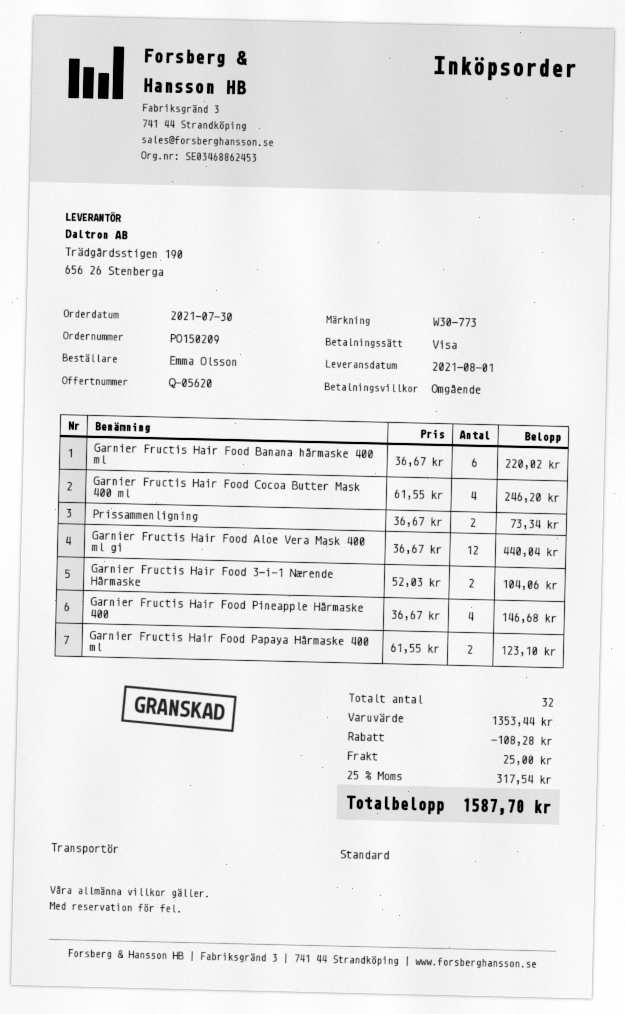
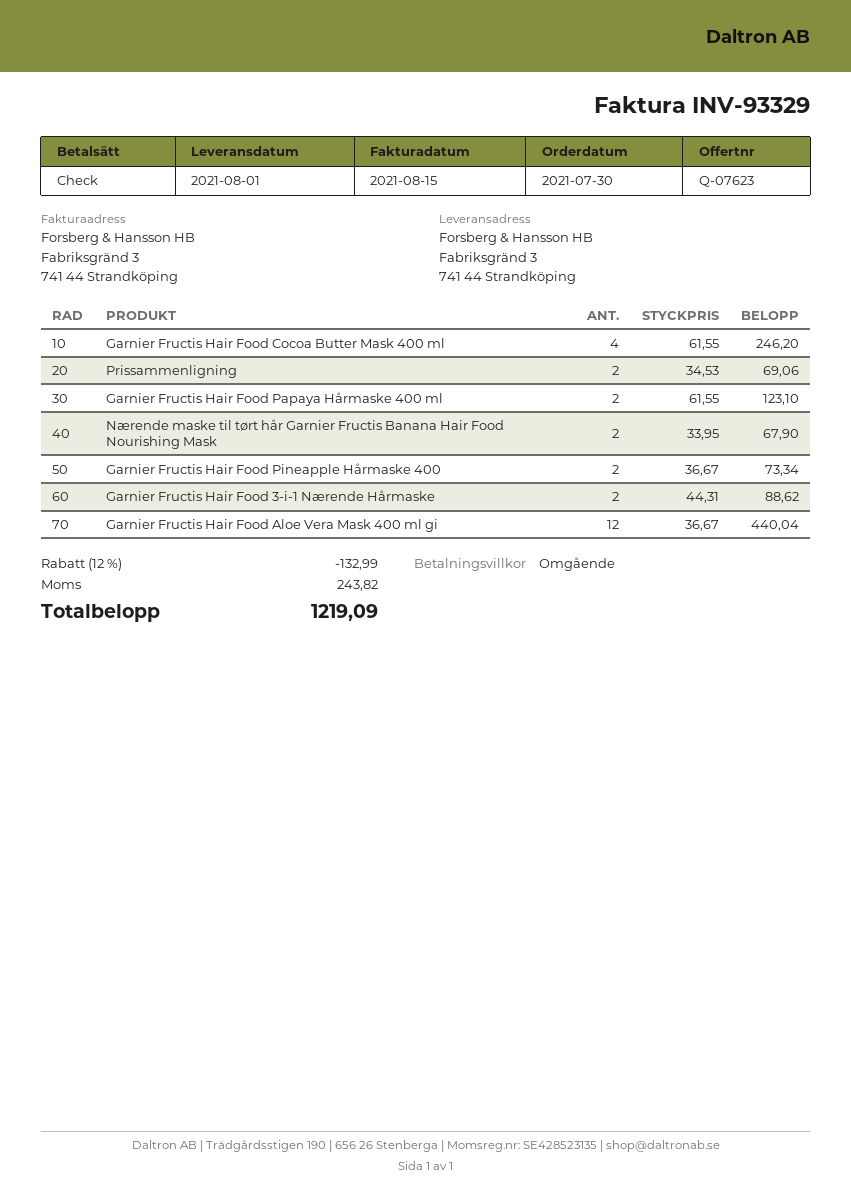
quote number: Q-05620 -> Q-07623
payment method: Visa -> cheque
Garnier Fructis Hair Food Banana hårmaske 400 ml: 6 x 36.67 = 220.02 -> none
Prissammenligning: 2 x 36.67 = 73.34 -> 2 x 34.53 = 69.06
Garnier Fructis Hair Food 3-i-1 Nærende Hårmaske: 2 x 52.03 = 104.06 -> 2 x 44.31 = 88.62
Garnier Fructis Hair Food Pineapple Hårmaske 400: 4 x 36.67 = 146.68 -> 2 x 36.67 = 73.34
Nærende maske til tørt hår Garnier Fructis Banana Hair Food Nourishing Mask: none -> 2 x 33.95 = 67.90
discount: 108.28 -> 132.99
shipping: 25.00 -> none
tax: 317.54 -> 243.82
total: 1587.70 -> 1219.09

